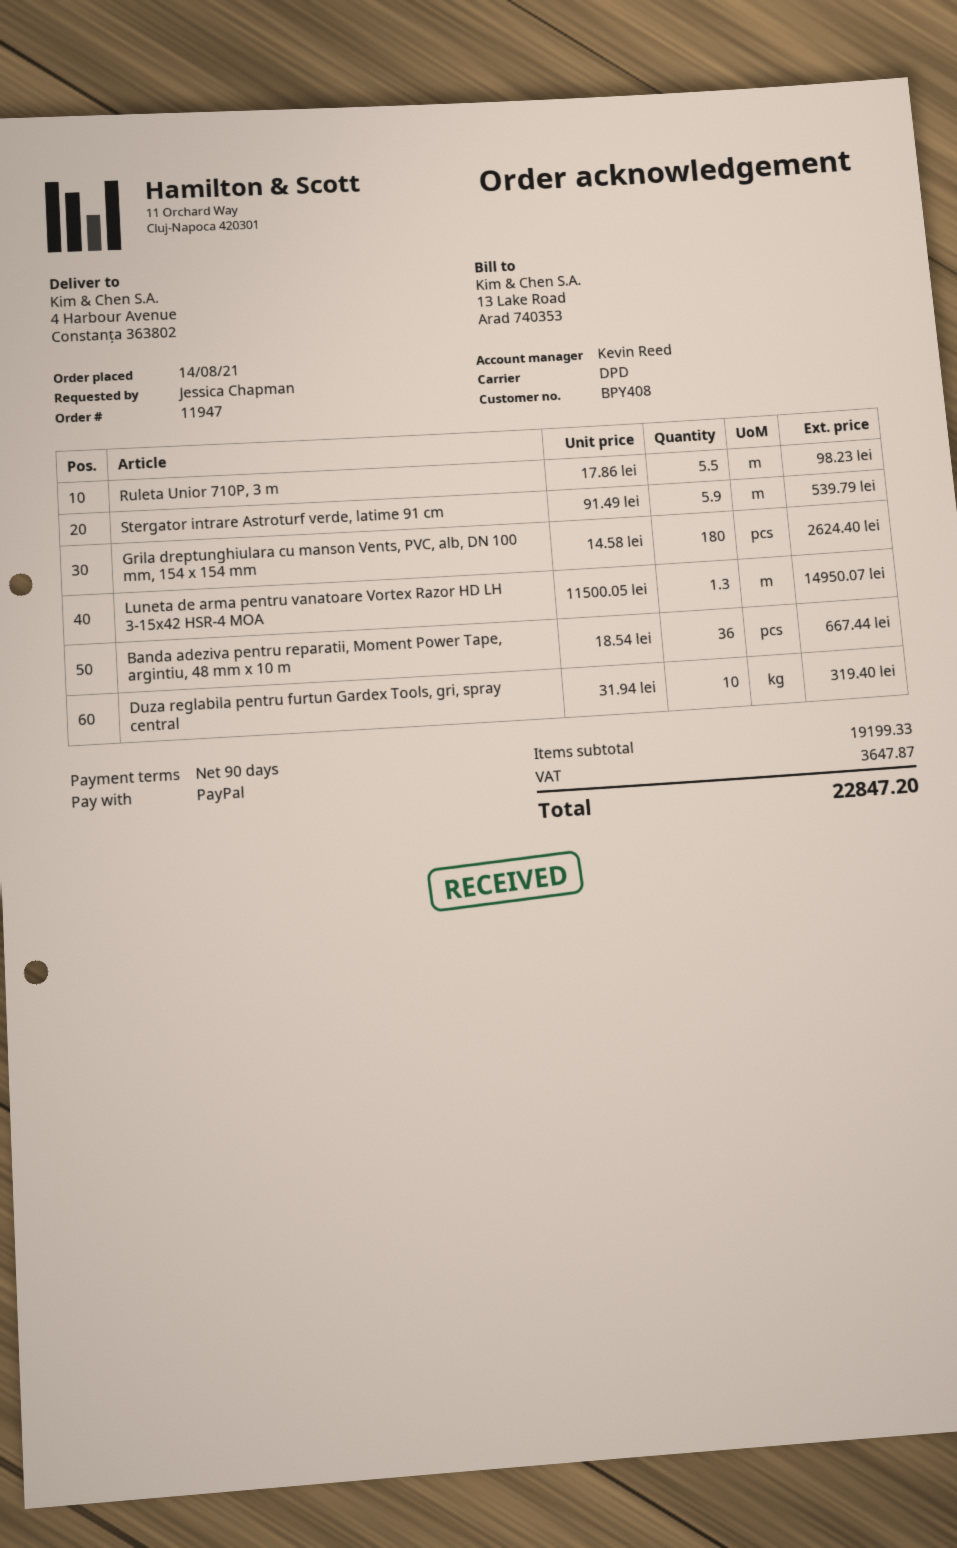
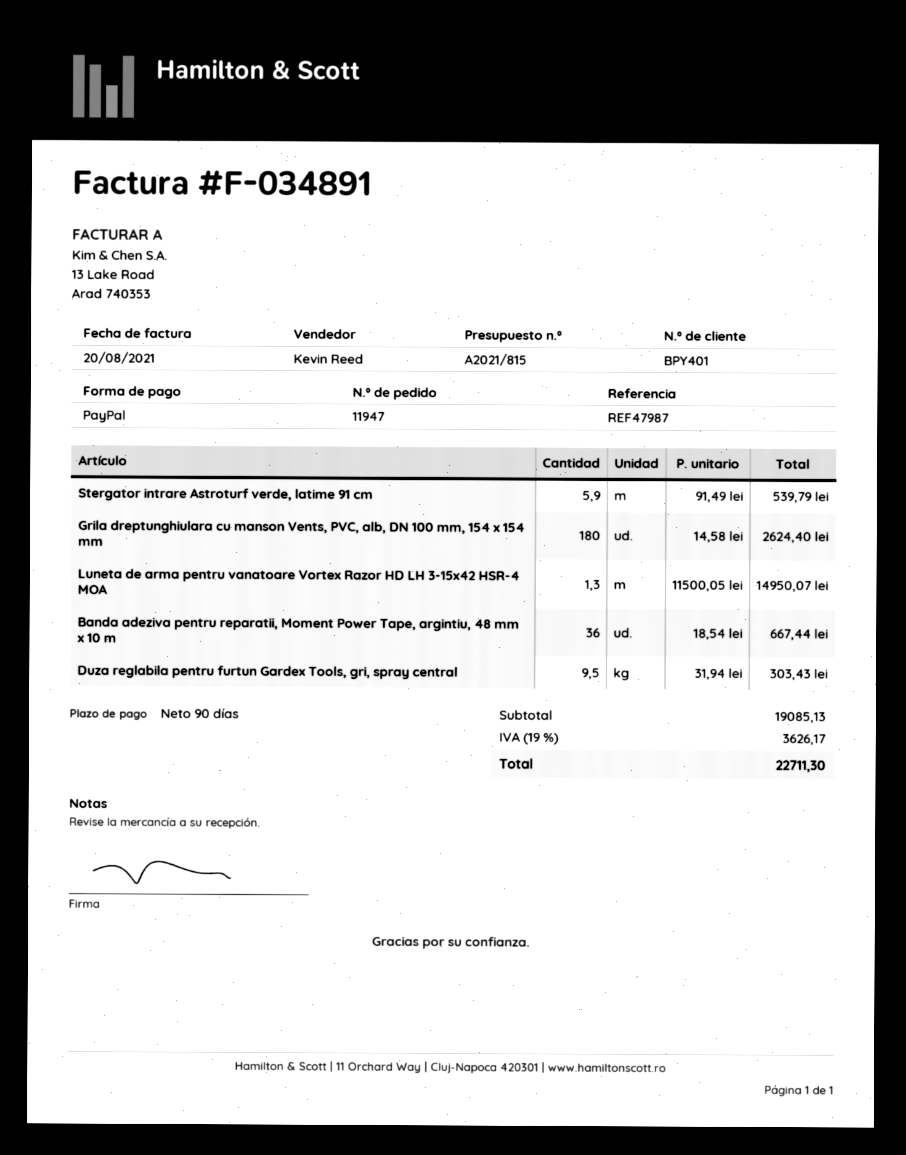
customer number: BPY408 -> BPY401
Ruleta Unior 710P, 3 m: 5.5 x 17.86 = 98.23 -> none
Duza reglabila pentru furtun Gardex Tools, gri, spray central: 10 x 31.94 = 319.40 -> 9.5 x 31.94 = 303.43
subtotal: 19199.33 -> 19085.13
tax: 3647.87 -> 3626.17
total: 22847.20 -> 22711.30

